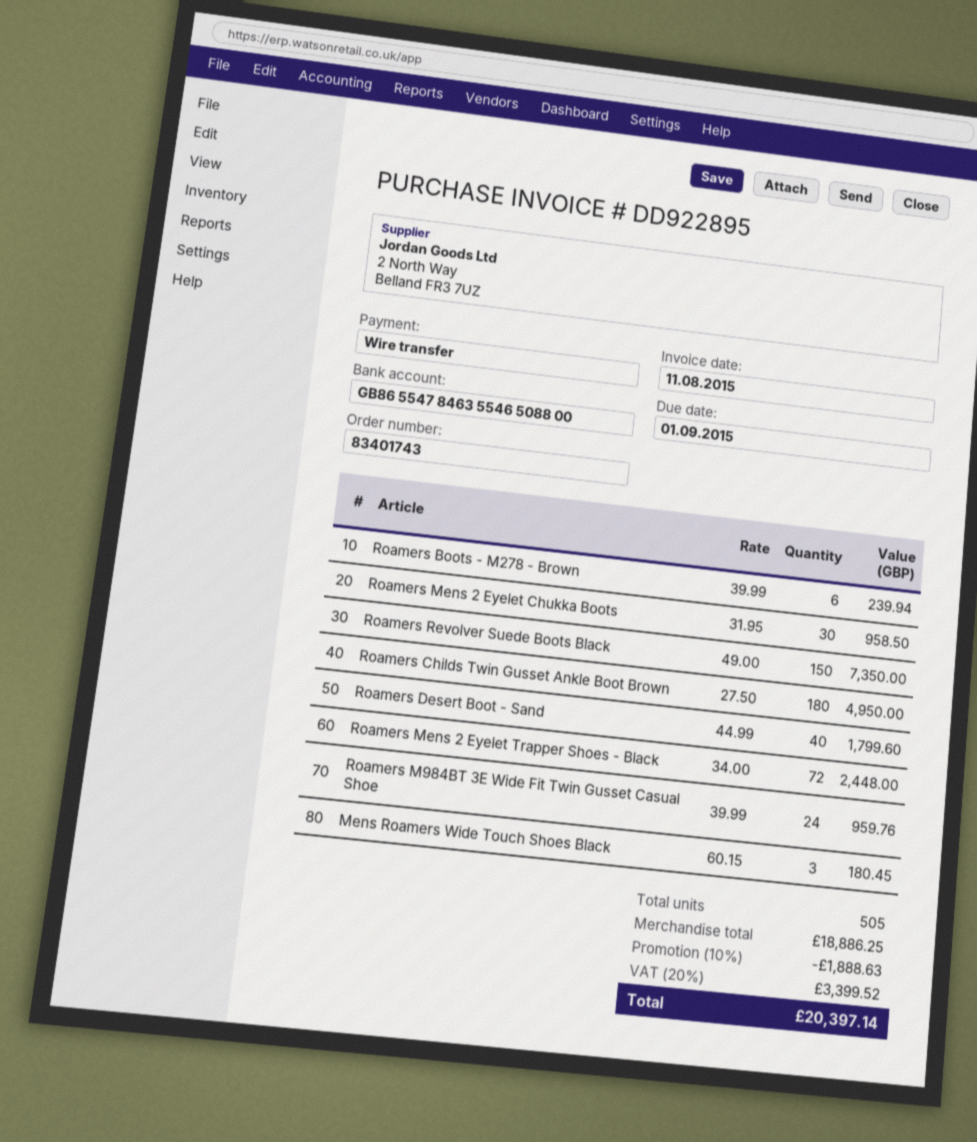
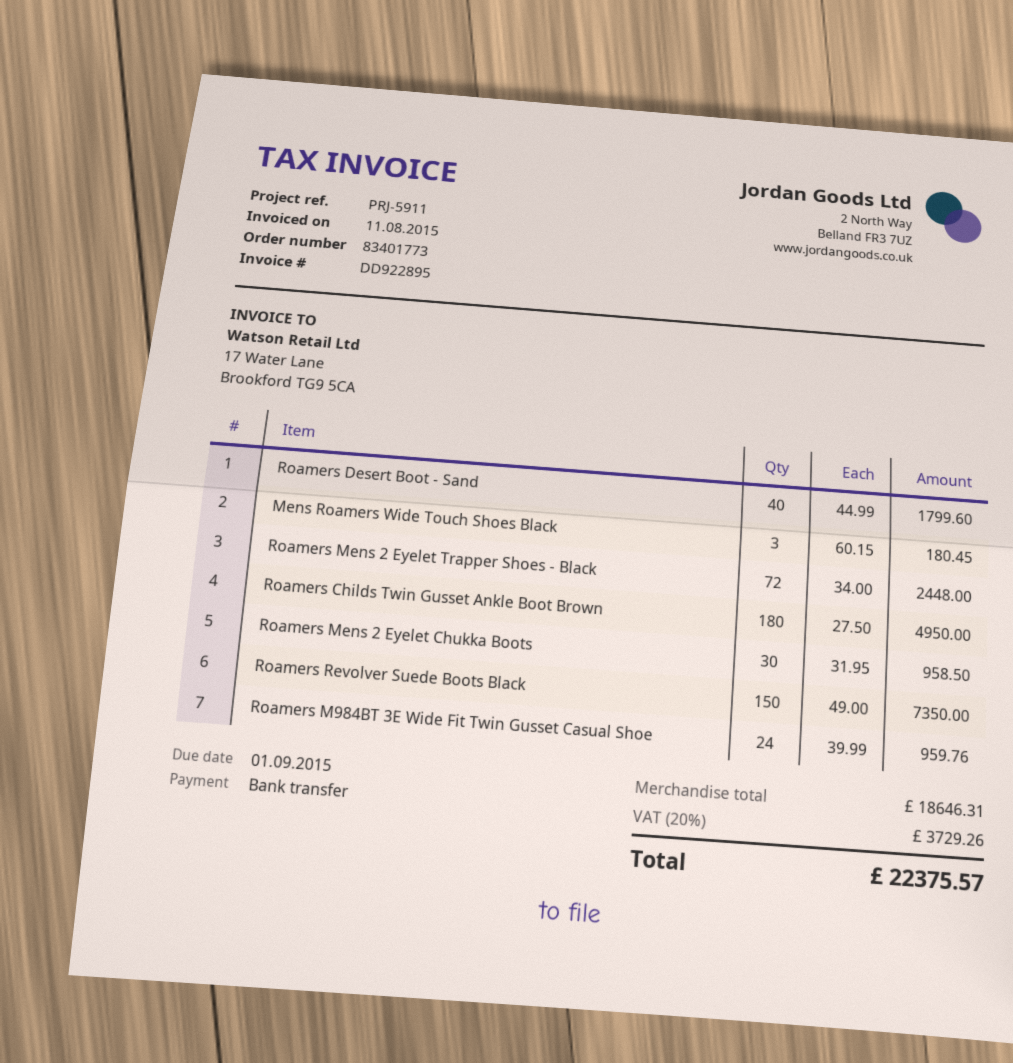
order number: 83401743 -> 83401773
Roamers Boots - M278 - Brown: 6 x 39.99 = 239.94 -> none
subtotal: 18886.25 -> 18646.31
discount: 10% = 1888.63 -> none
tax: 20% = 3399.52 -> 20% = 3729.26
total: 20397.14 -> 22375.57

